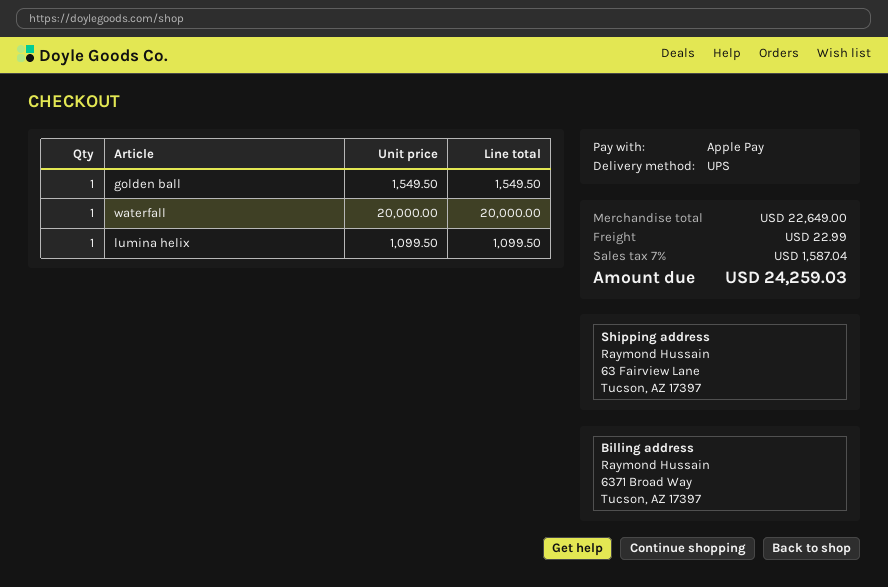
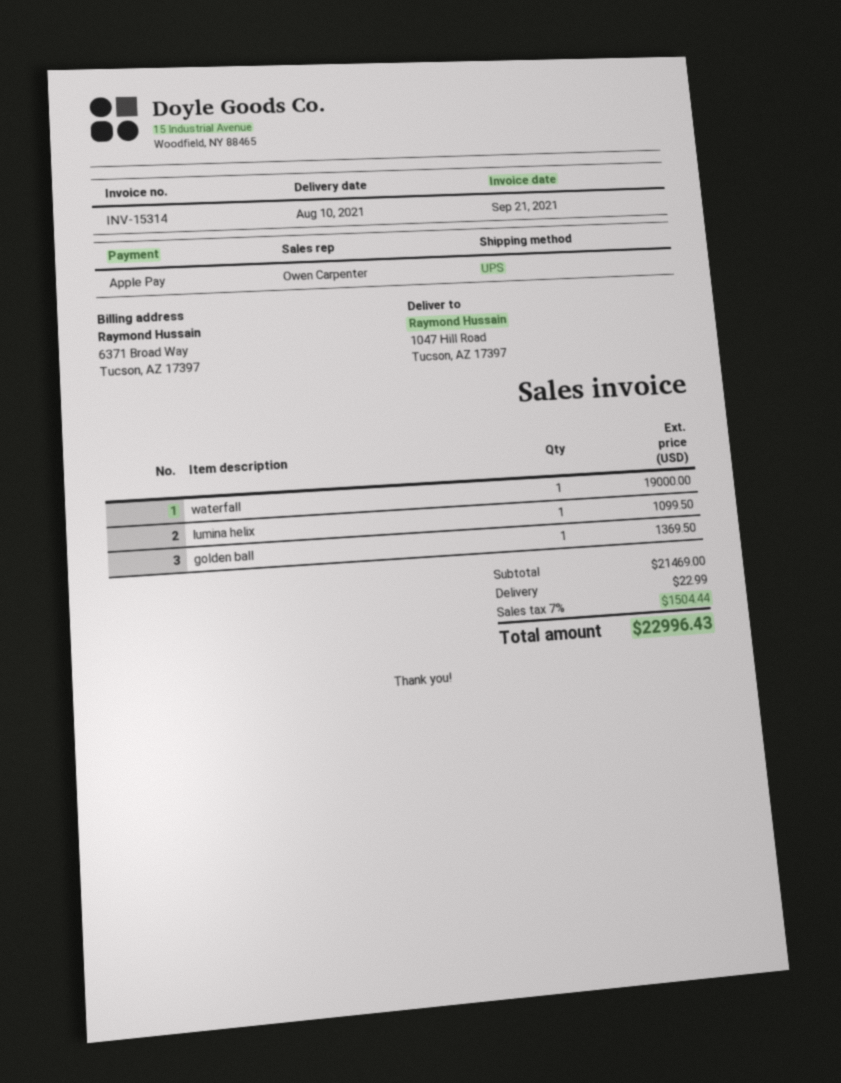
ship to: 63 Fairview Lane, Tucson, AZ 17397 -> 1047 Hill Road, Tucson, AZ 17397
golden ball: 1 for 1549.50 -> 1 for 1369.50
waterfall: 1 for 20000.00 -> 1 for 19000.00
subtotal: 22649.00 -> 21469.00
tax: 7% = 1587.04 -> 7% = 1504.44
total: 24259.03 -> 22996.43

